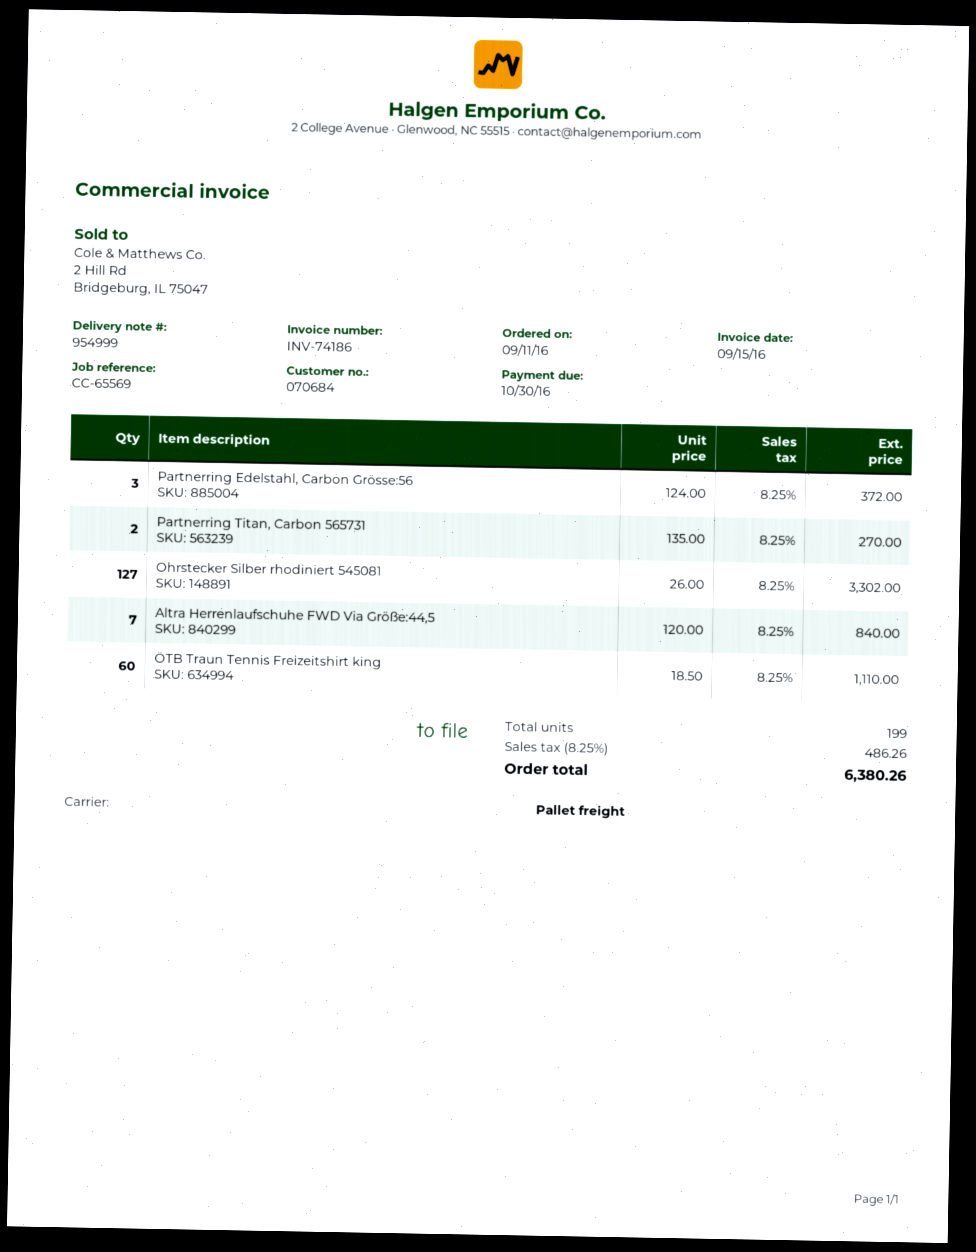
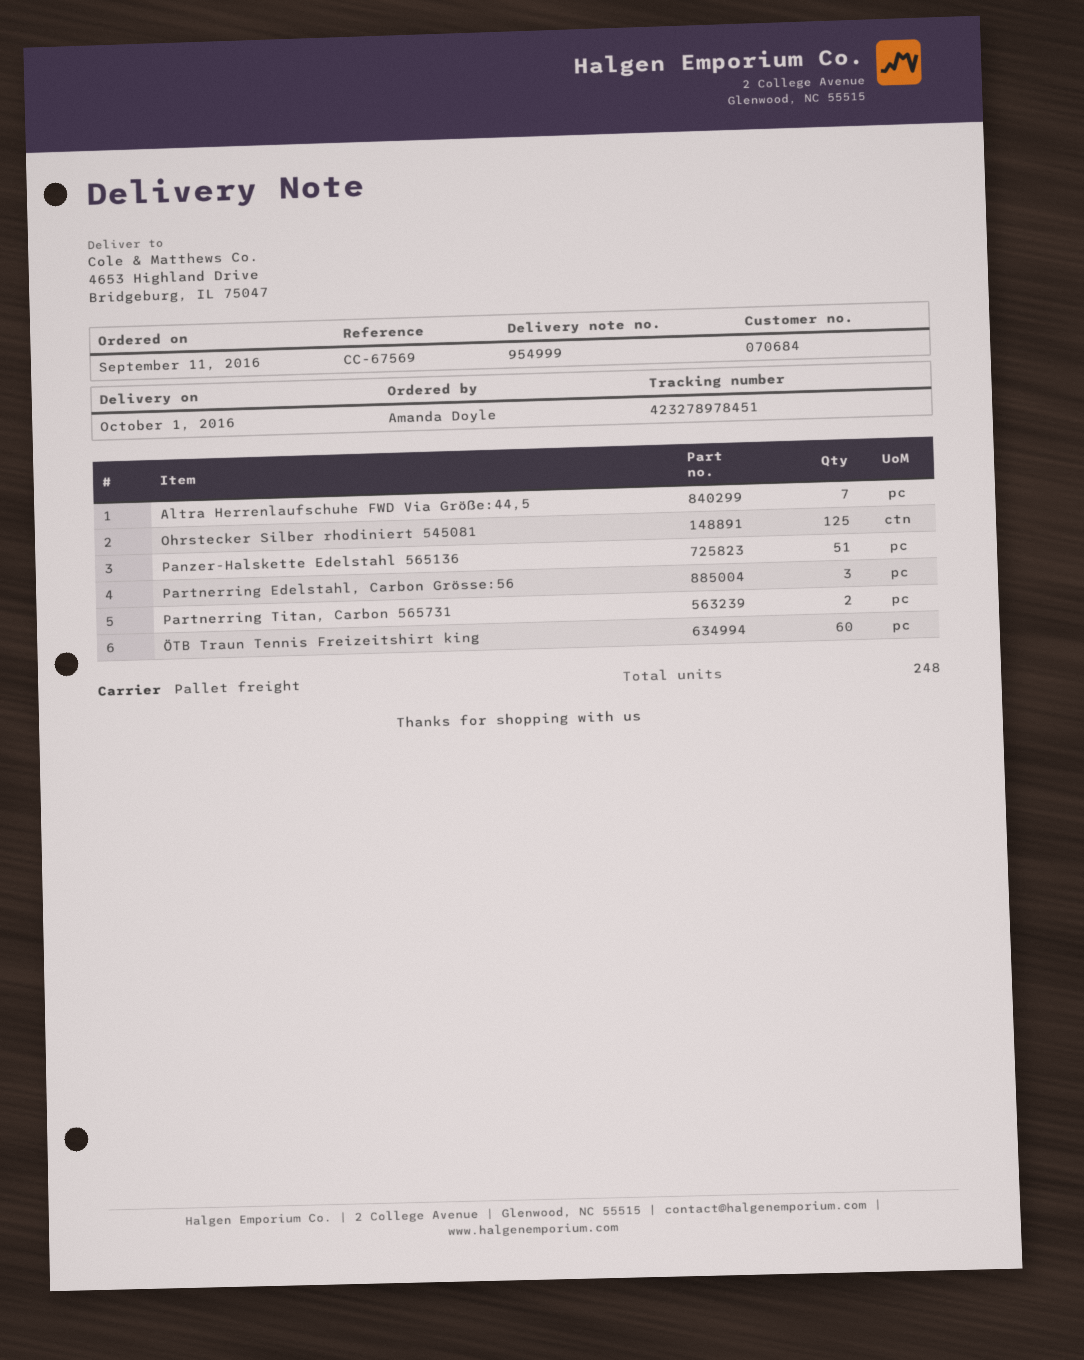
reference: CC-65569 -> CC-67569
Ohrstecker Silber rhodiniert 545081: 127 -> 125
Panzer-Halskette Edelstahl 565136: none -> 51
total quantity: 199 -> 248

